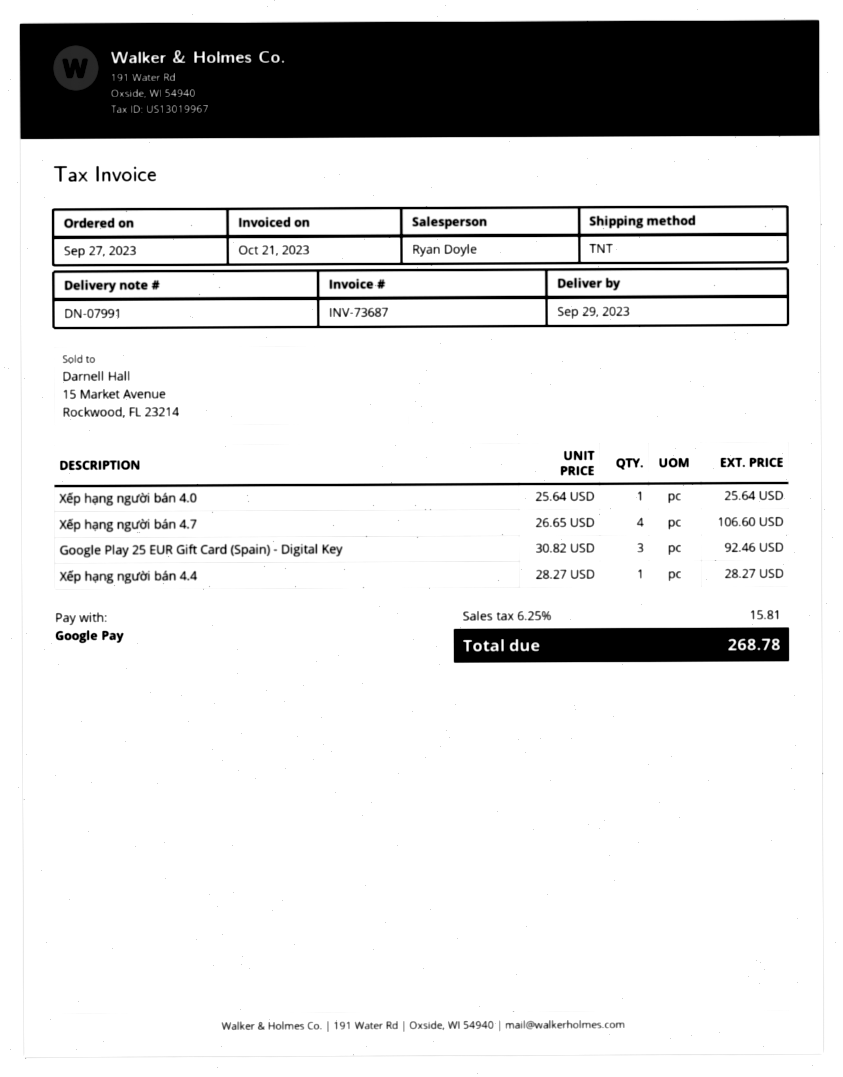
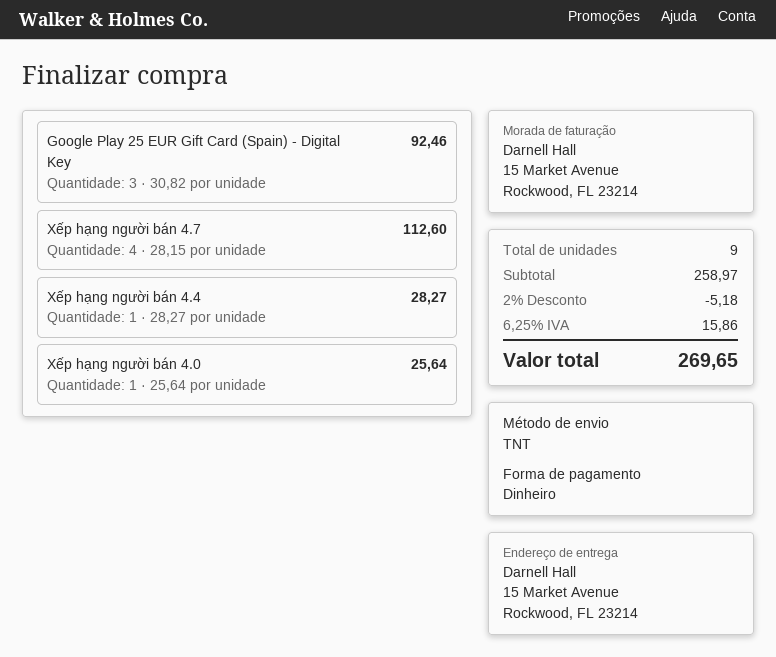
payment method: Google Pay -> cash
Xếp hạng người bán 4.7: 4 x 26.65 = 106.60 -> 4 x 28.15 = 112.60
discount: none -> 2% = 5.18
tax: 6.25% = 15.81 -> 6.25% = 15.86
total: 268.78 -> 269.65

